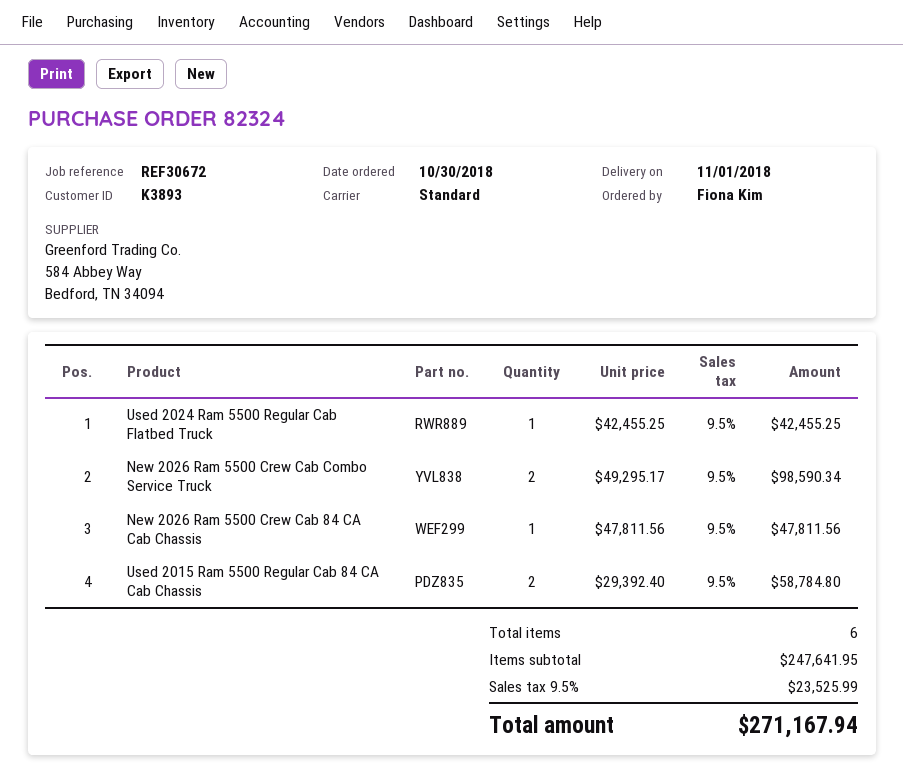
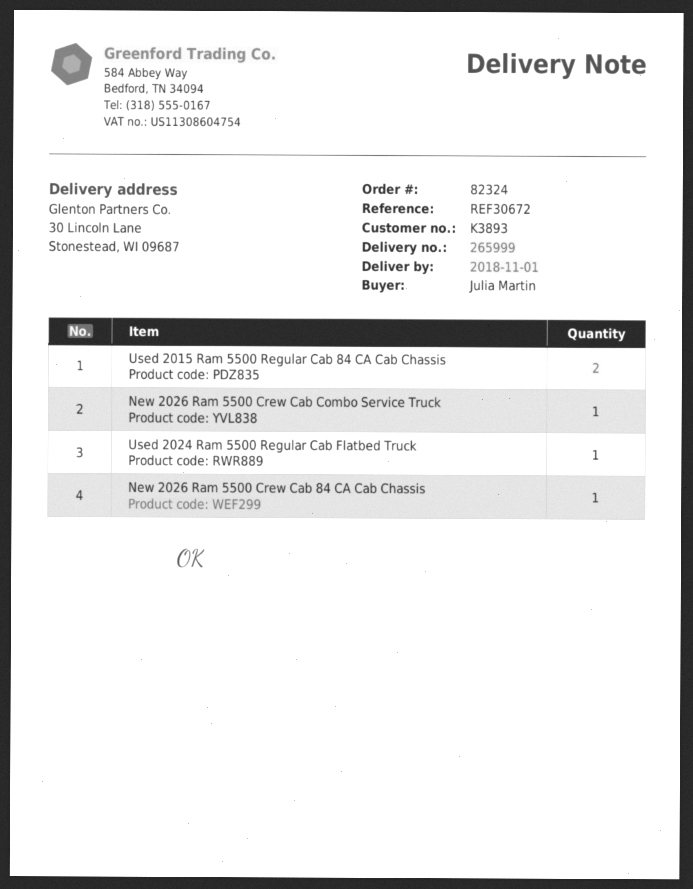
ordered by: Fiona Kim -> Julia Martin
New 2026 Ram 5500 Crew Cab Combo Service Truck: 2 -> 1

